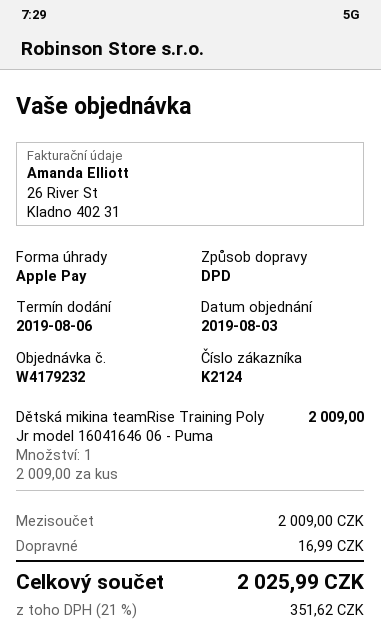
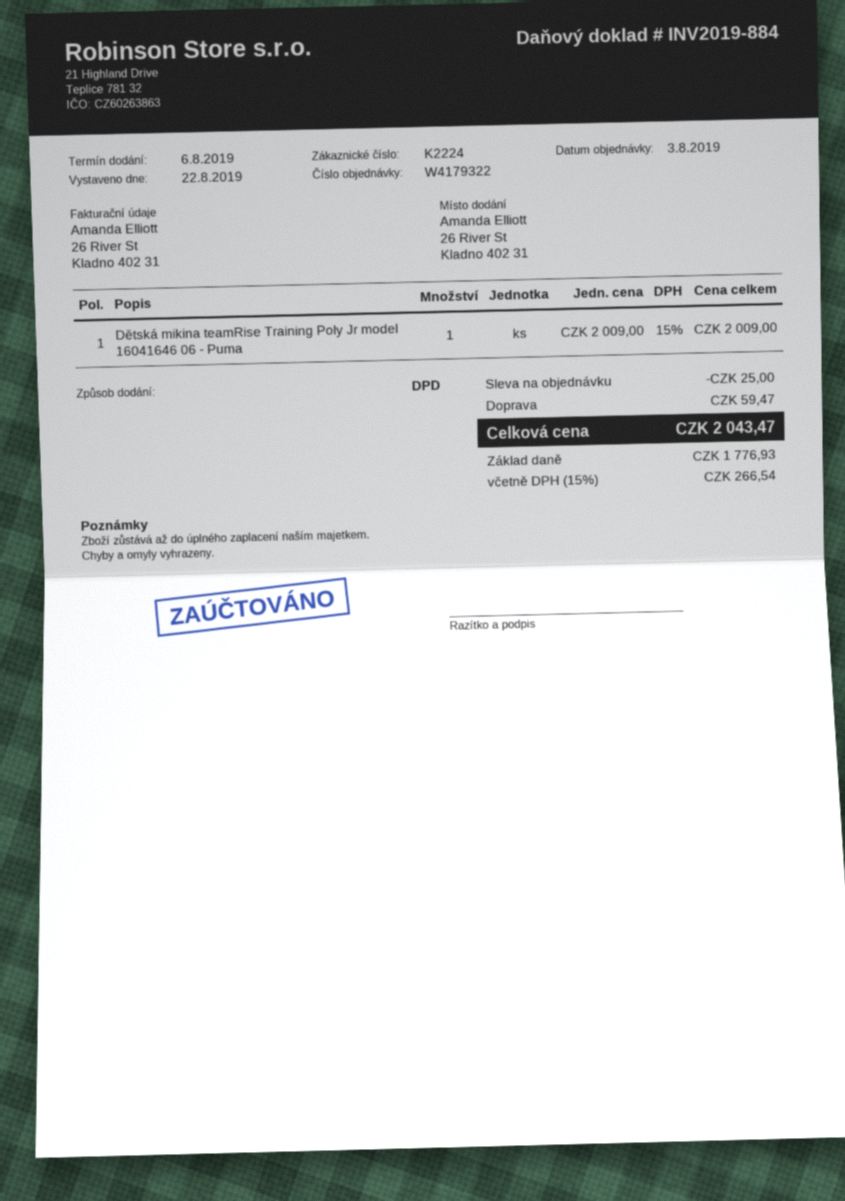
order number: W4179232 -> W4179322
customer number: K2124 -> K2224
discount: none -> 25.00
shipping: 16.99 -> 59.47
tax: 21% = 351.62 -> 15% = 266.54
total: 2025.99 -> 2043.47

